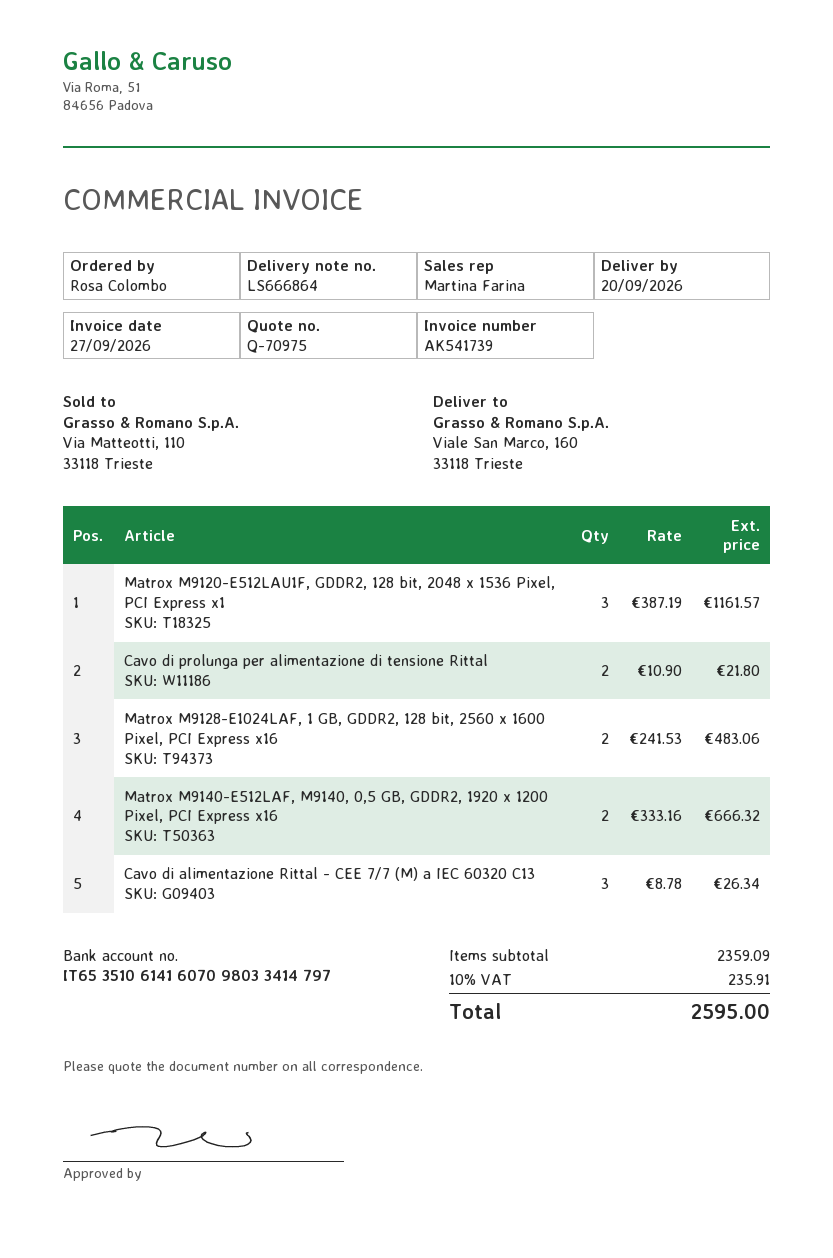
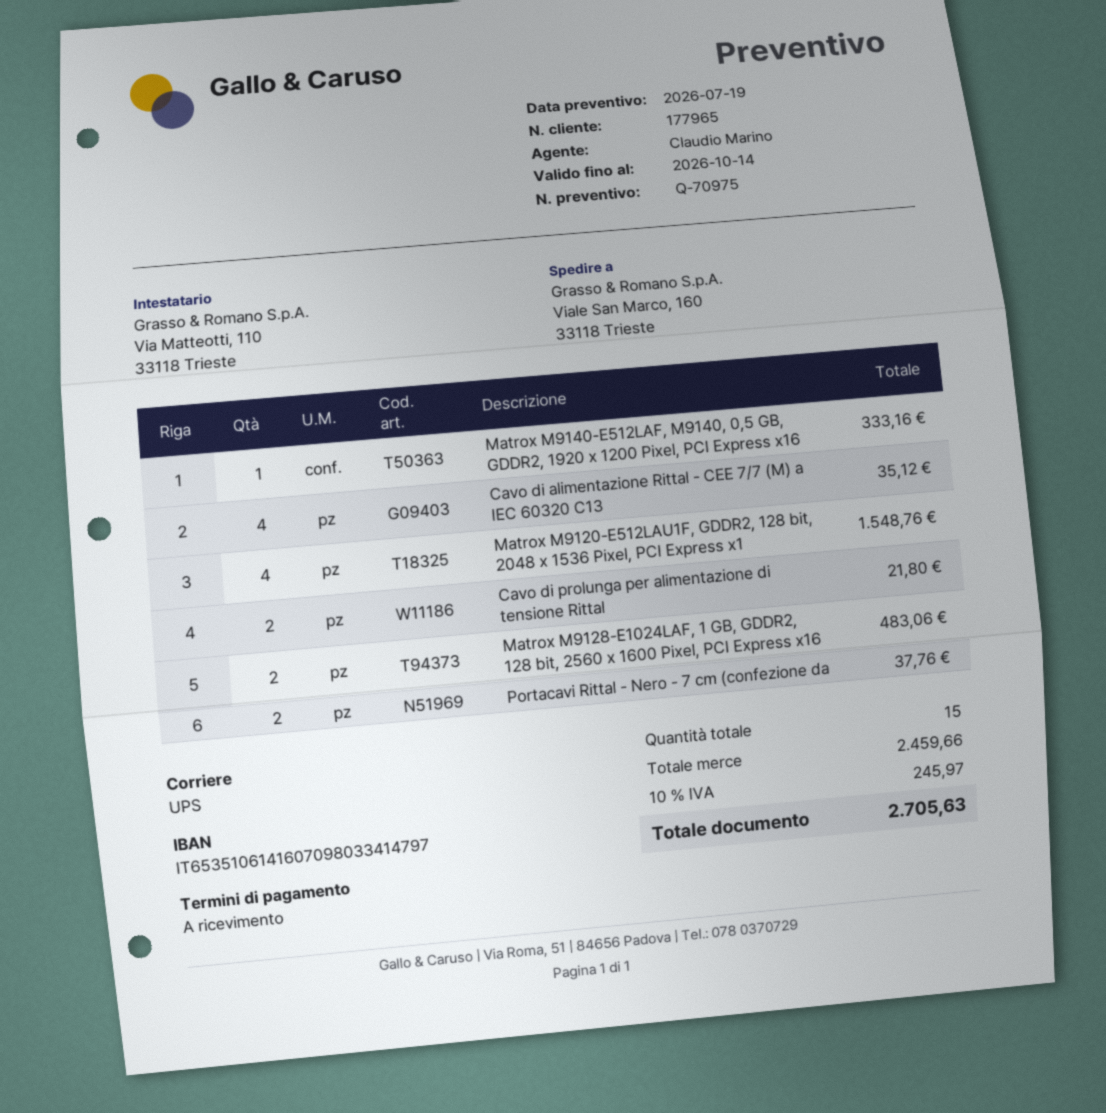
sales rep: Martina Farina -> Claudio Marino
Matrox M9120-E512LAU1F, GDDR2, 128 bit, 2048 x 1536 Pixel, PCI Express x1: 3 for 1161.57 -> 4 for 1548.76
Matrox M9140-E512LAF, M9140, 0,5 GB, GDDR2, 1920 x 1200 Pixel, PCI Express x16: 2 for 666.32 -> 1 for 333.16
Cavo di alimentazione Rittal - CEE 7/7 (M) a IEC 60320 C13: 3 for 26.34 -> 4 for 35.12
Portacavi Rittal - Nero - 7 cm (confezione da: none -> 2 for 37.76
subtotal: 2359.09 -> 2459.66
tax: 10% = 235.91 -> 10% = 245.97
total: 2595.00 -> 2705.63

